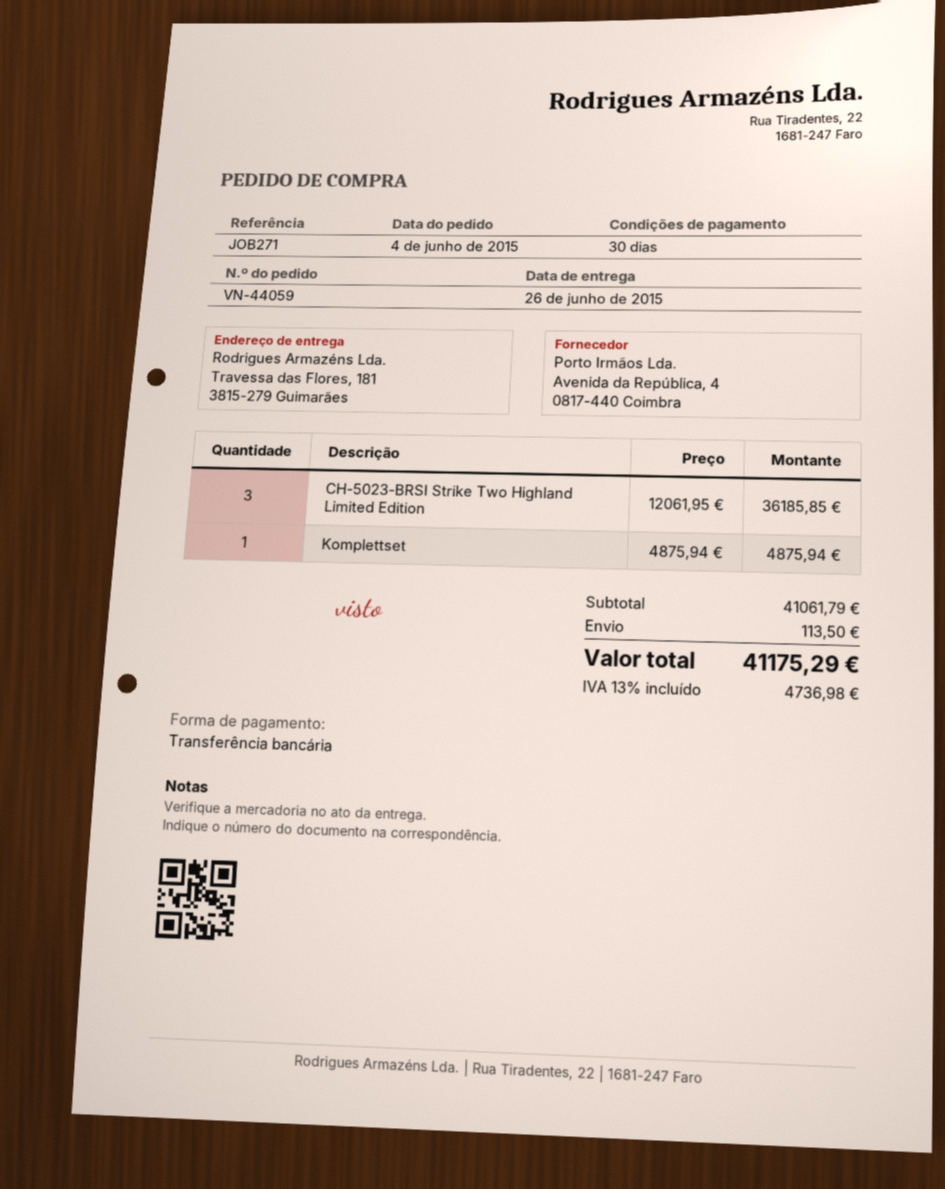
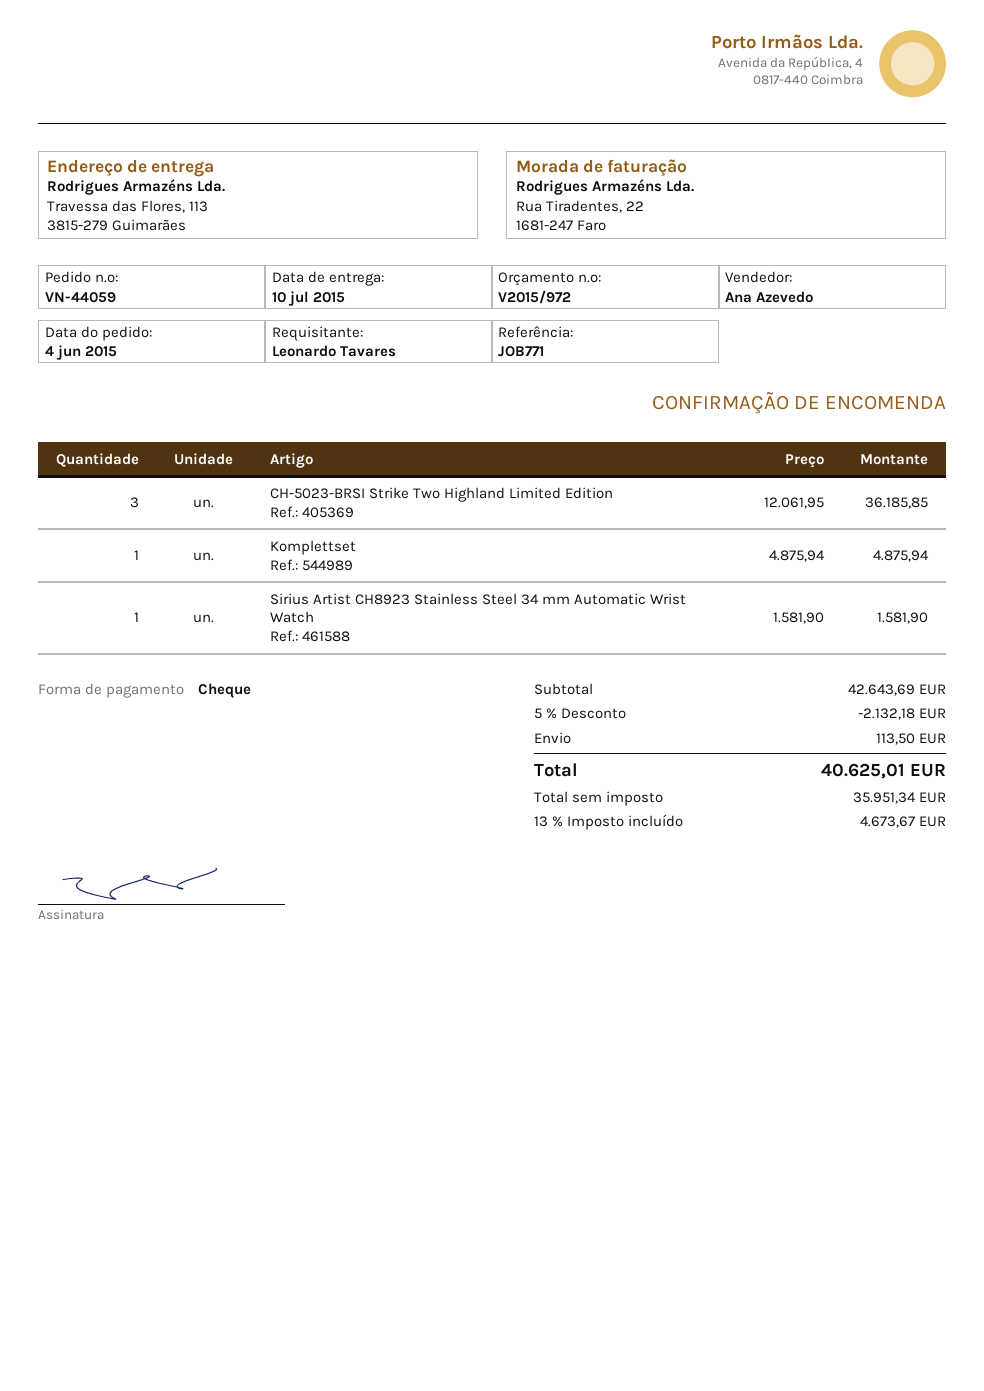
delivery date: 2015-06-26 -> 2015-07-10
reference: JOB271 -> JOB771
payment method: bank transfer -> cheque
ship to: Travessa das Flores, 181, 3815-279 Guimarães -> Travessa das Flores, 113, 3815-279 Guimarães
Sirius Artist CH8923 Stainless Steel 34 mm Automatic Wrist Watch: none -> 1 x 1581.90 = 1581.90
subtotal: 41061.79 -> 42643.69
discount: none -> 5% = 2132.18
tax: 13% = 4736.98 -> 13% = 4673.67
total: 41175.29 -> 40625.01

